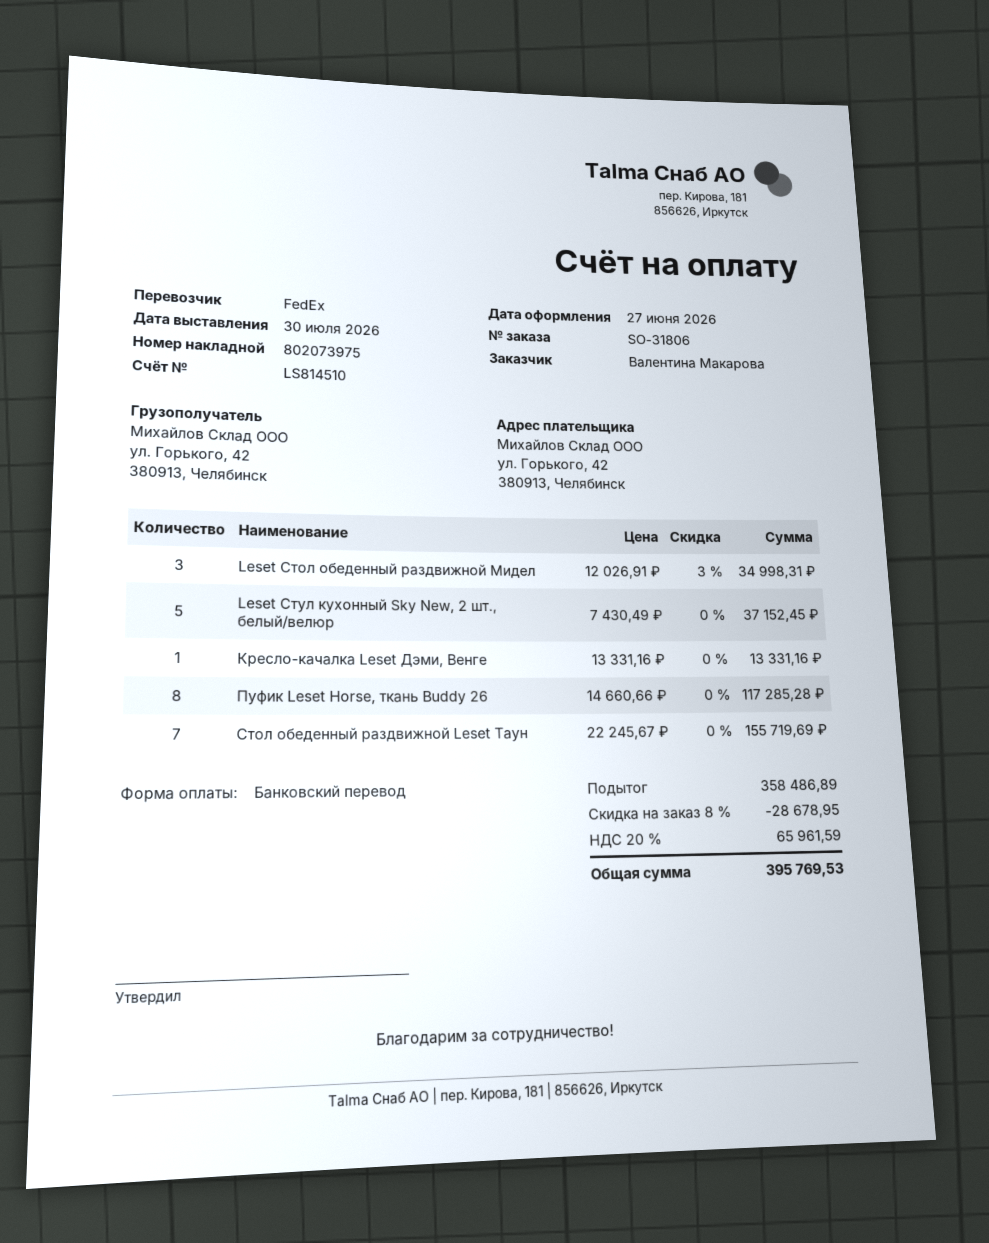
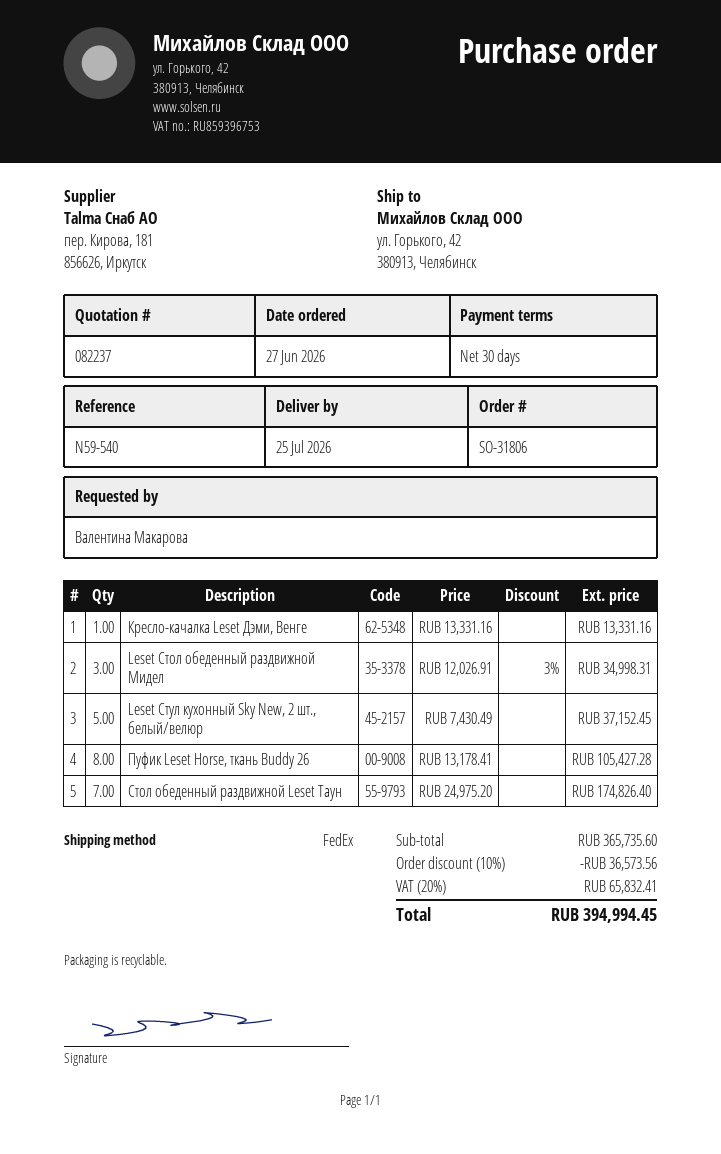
Пуфик Leset Horse, ткань Buddy 26: 8 x 14660.66 = 117285.28 -> 8 x 13178.41 = 105427.28
Стол обеденный раздвижной Leset Таун: 7 x 22245.67 = 155719.69 -> 7 x 24975.20 = 174826.40
subtotal: 358486.89 -> 365735.60
discount: 8% = 28678.95 -> 10% = 36573.56
tax: 20% = 65961.59 -> 20% = 65832.41
total: 395769.53 -> 394994.45

